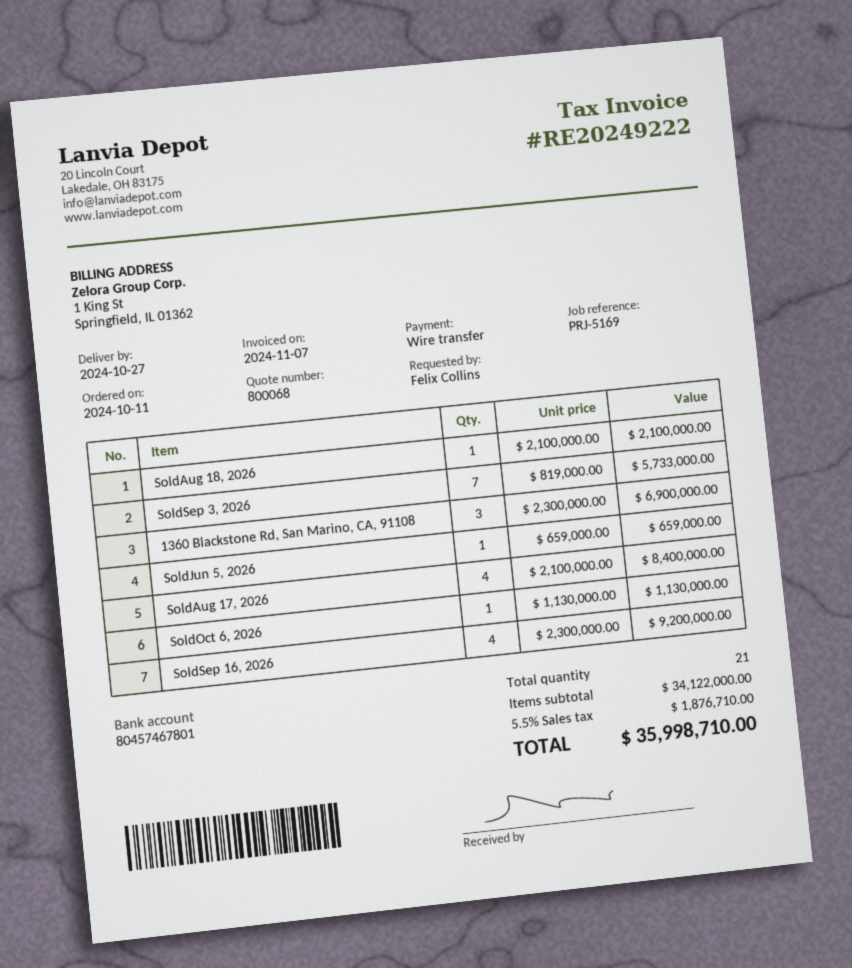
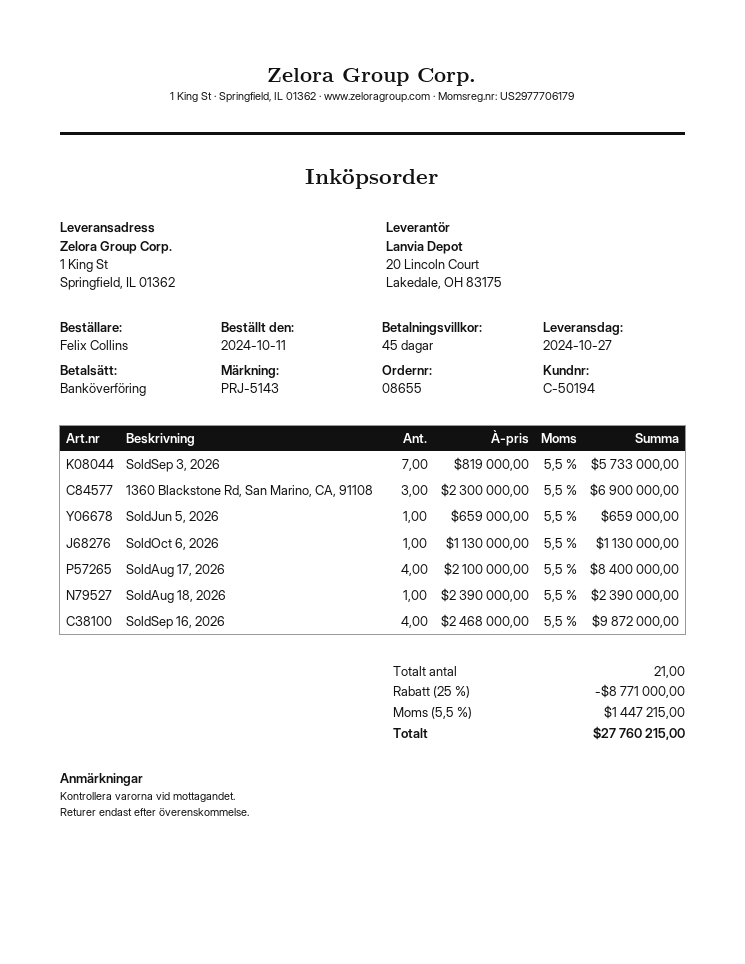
reference: PRJ-5169 -> PRJ-5143
SoldAug 18, 2026: 1 x 2100000.00 = 2100000.00 -> 1 x 2390000.00 = 2390000.00
SoldSep 16, 2026: 4 x 2300000.00 = 9200000.00 -> 4 x 2468000.00 = 9872000.00
discount: none -> 25% = 8771000.00
tax: 5.5% = 1876710.00 -> 5.5% = 1447215.00
total: 35998710.00 -> 27760215.00

